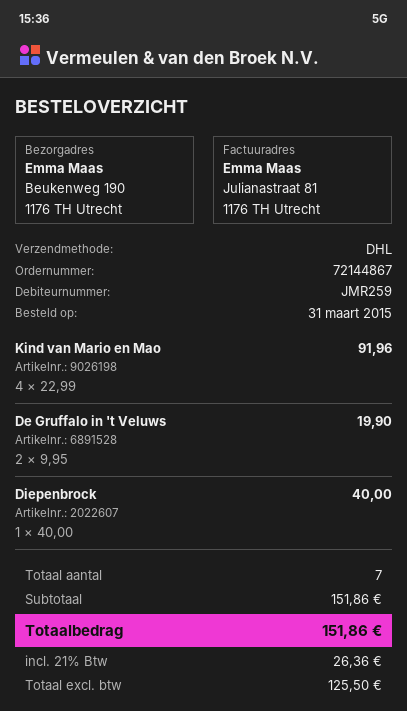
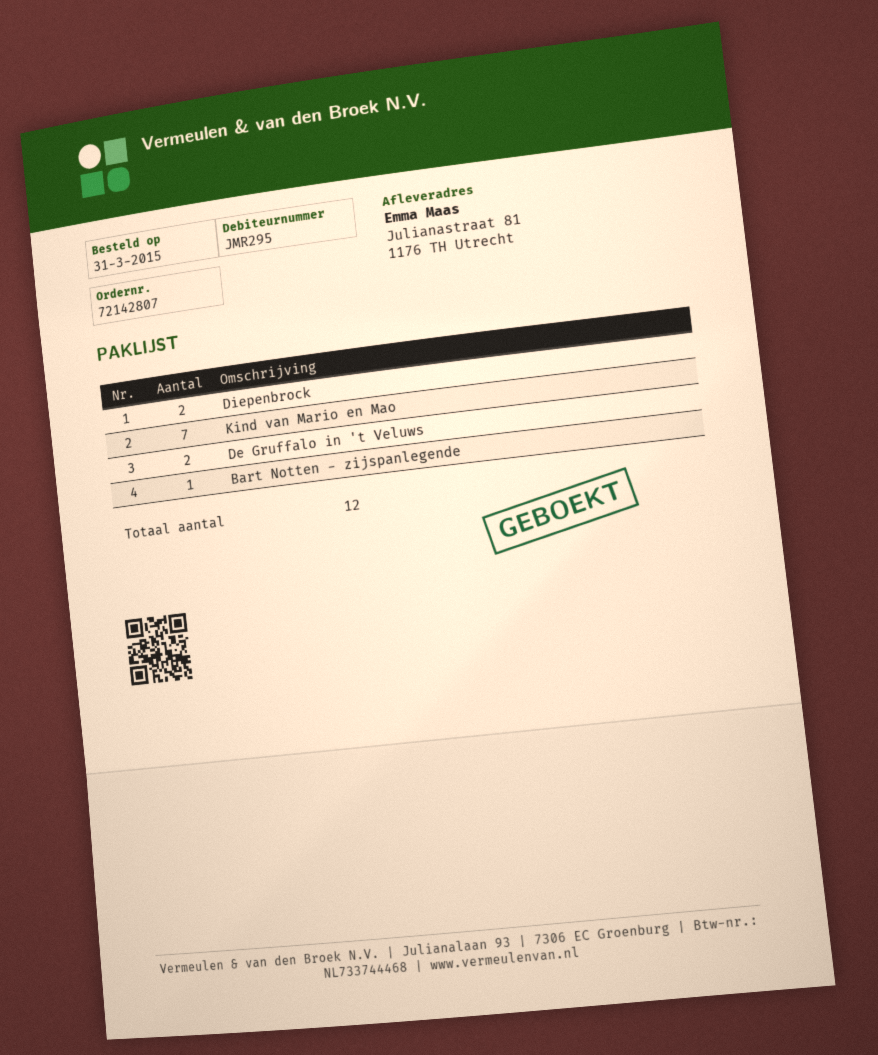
order number: 72144867 -> 72142807
customer number: JMR259 -> JMR295
ship to: Beukenweg 190, 1176 TH Utrecht -> Julianastraat 81, 1176 TH Utrecht
Kind van Mario en Mao: 4 -> 7
Diepenbrock: 1 -> 2
Bart Notten - zijspanlegende: none -> 1
total quantity: 7 -> 12

